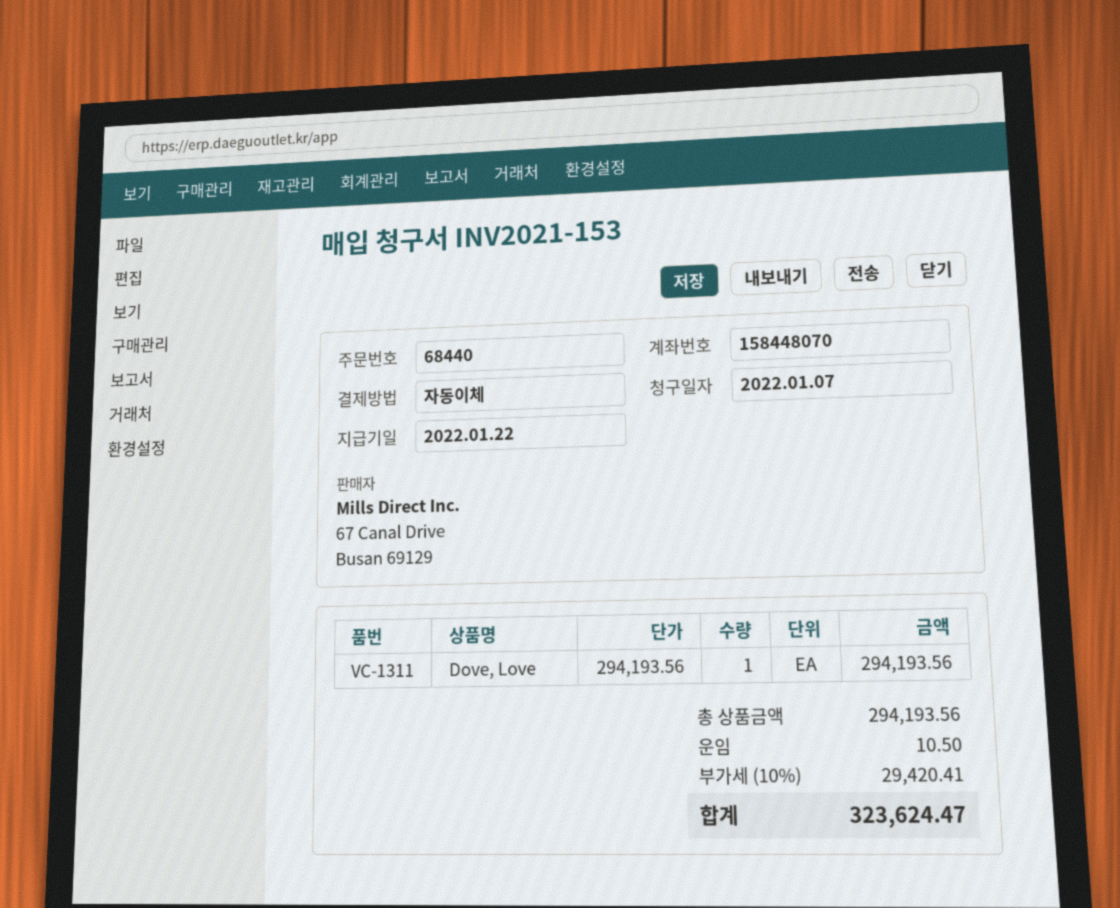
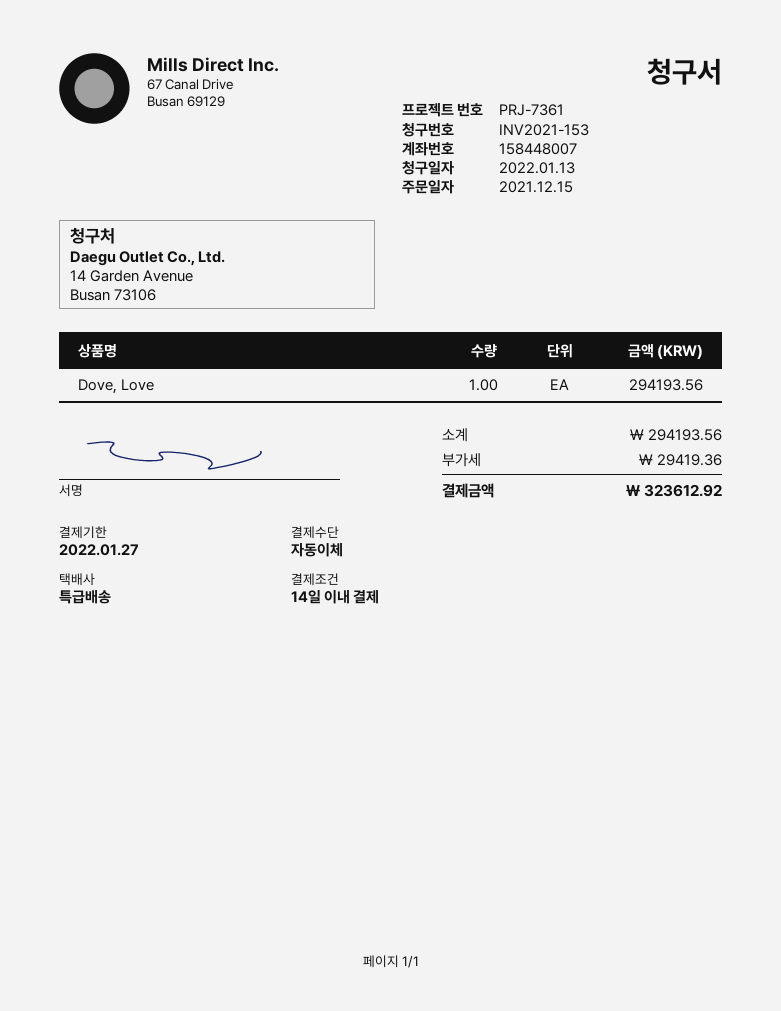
invoice date: 2022-01-07 -> 2022-01-13
due date: 2022-01-22 -> 2022-01-27
bank account: 158448070 -> 158448007
shipping: 10.50 -> none
tax: 29420.41 -> 29419.36
total: 323624.47 -> 323612.92

